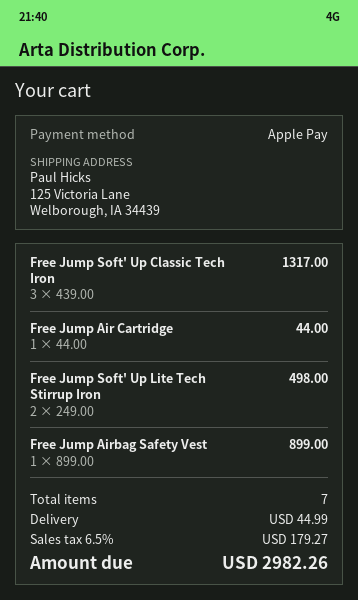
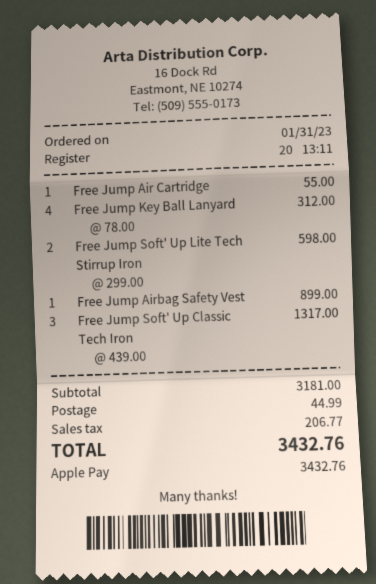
Free Jump Air Cartridge: 1 x 44.00 = 44.00 -> 1 x 55.00 = 55.00
Free Jump Soft' Up Lite Tech Stirrup Iron: 2 x 249.00 = 498.00 -> 2 x 299.00 = 598.00
Free Jump Key Ball Lanyard: none -> 4 x 78.00 = 312.00
tax: 179.27 -> 206.77
total: 2982.26 -> 3432.76

